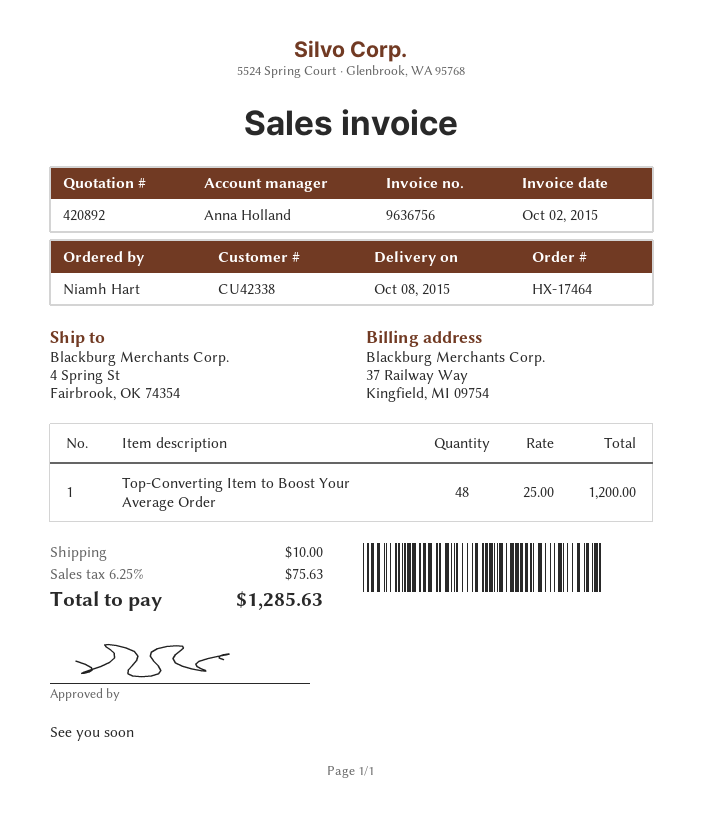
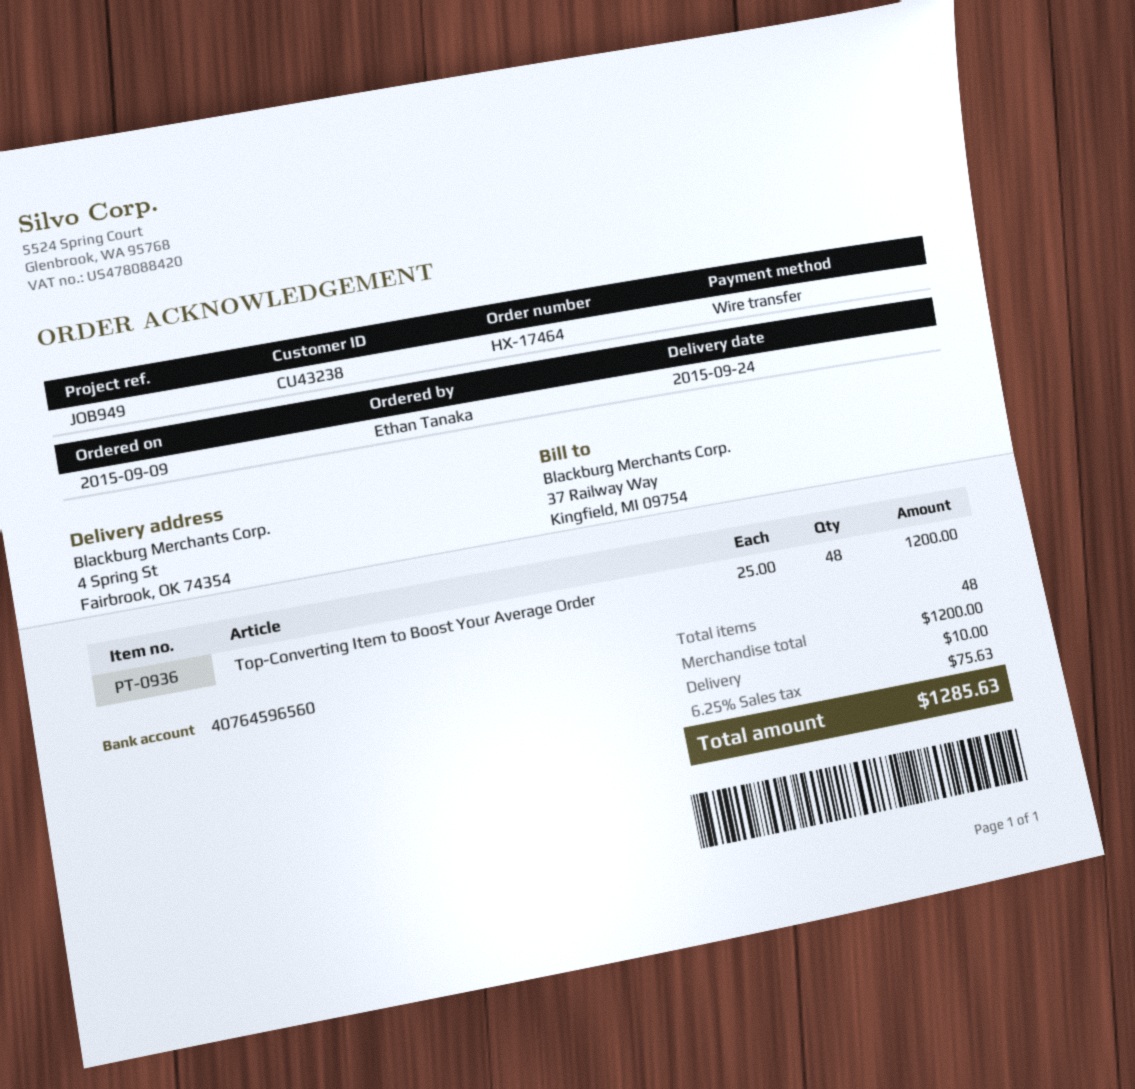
delivery date: 2015-10-08 -> 2015-09-24
customer number: CU42338 -> CU43238
ordered by: Niamh Hart -> Ethan Tanaka

